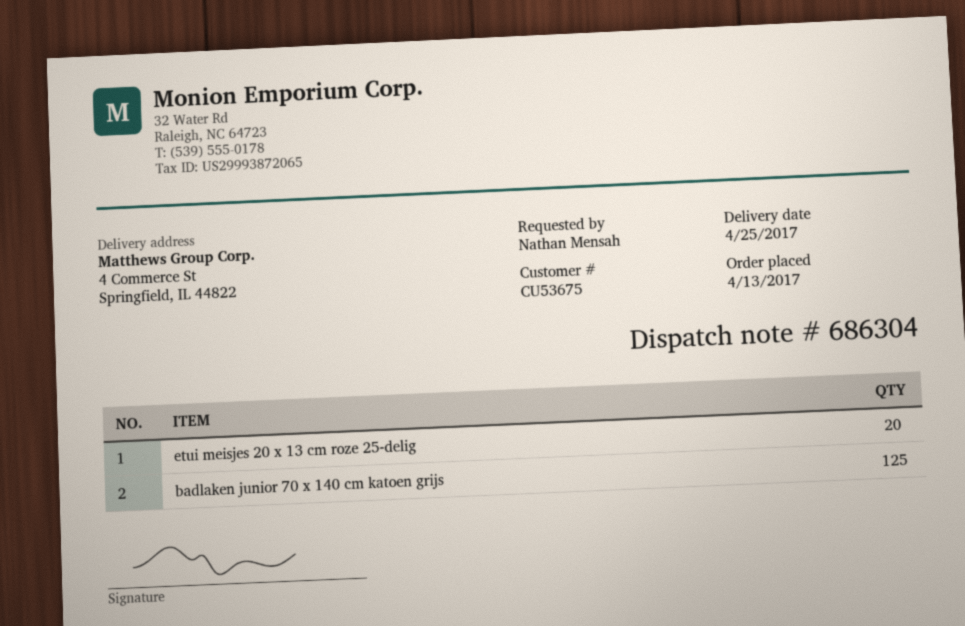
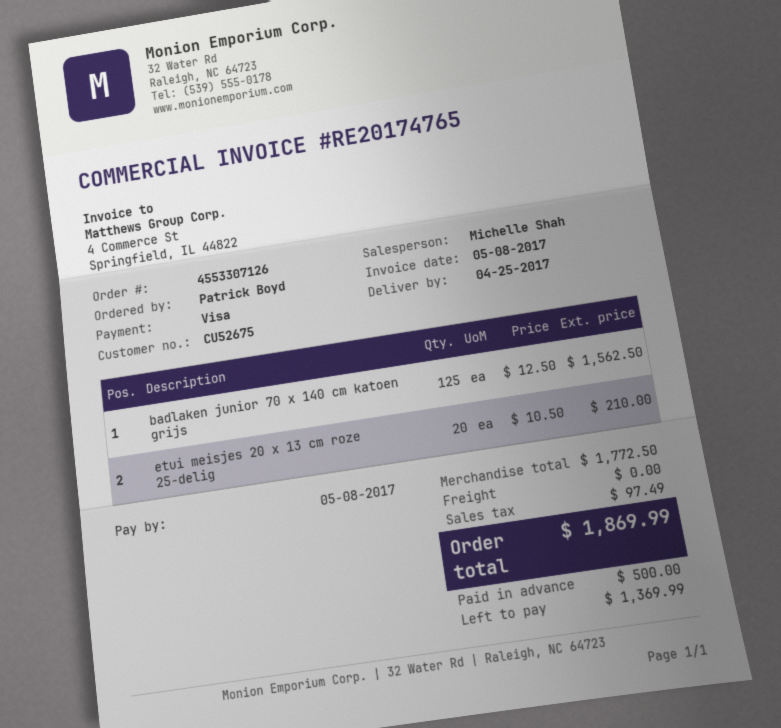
customer number: CU53675 -> CU52675
ordered by: Nathan Mensah -> Patrick Boyd

